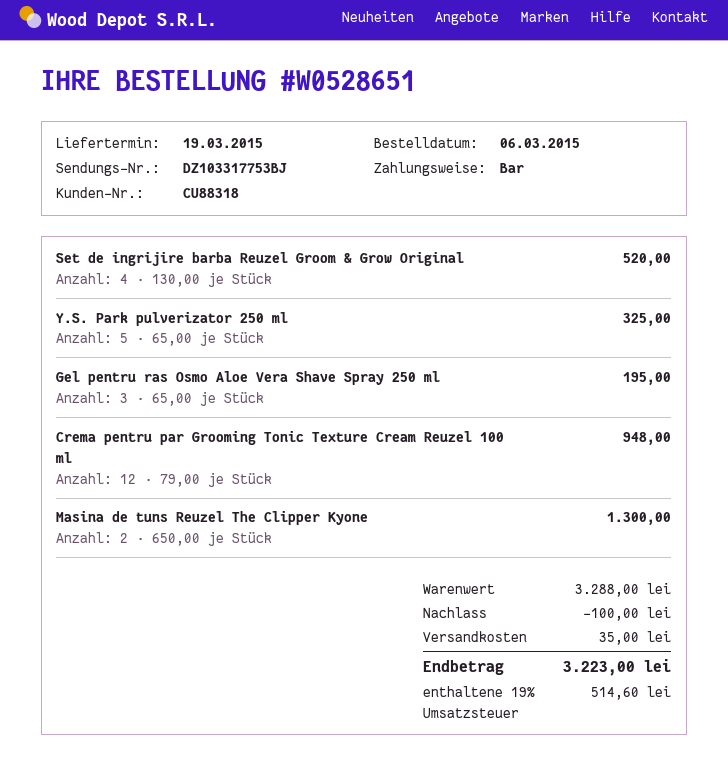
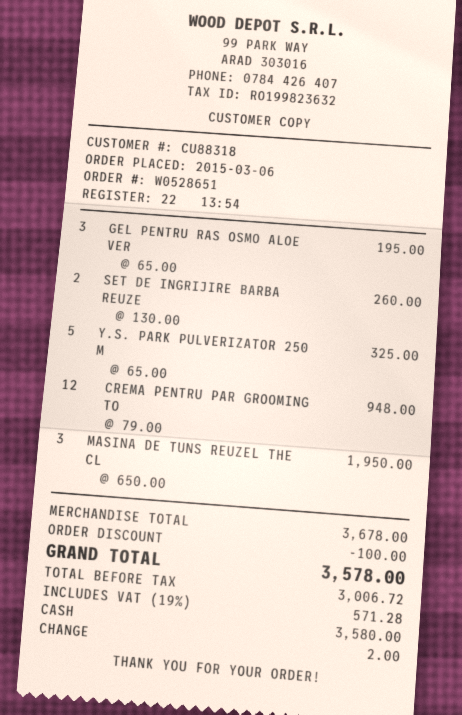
Set de ingrijire barba Reuzel Groom & Grow Original: 4 x 130.00 = 520.00 -> 2 x 130.00 = 260.00
Masina de tuns Reuzel The Clipper Kyone: 2 x 650.00 = 1300.00 -> 3 x 650.00 = 1950.00
subtotal: 3288.00 -> 3678.00
shipping: 35.00 -> none
tax: 19% = 514.60 -> 19% = 571.28
total: 3223.00 -> 3578.00

